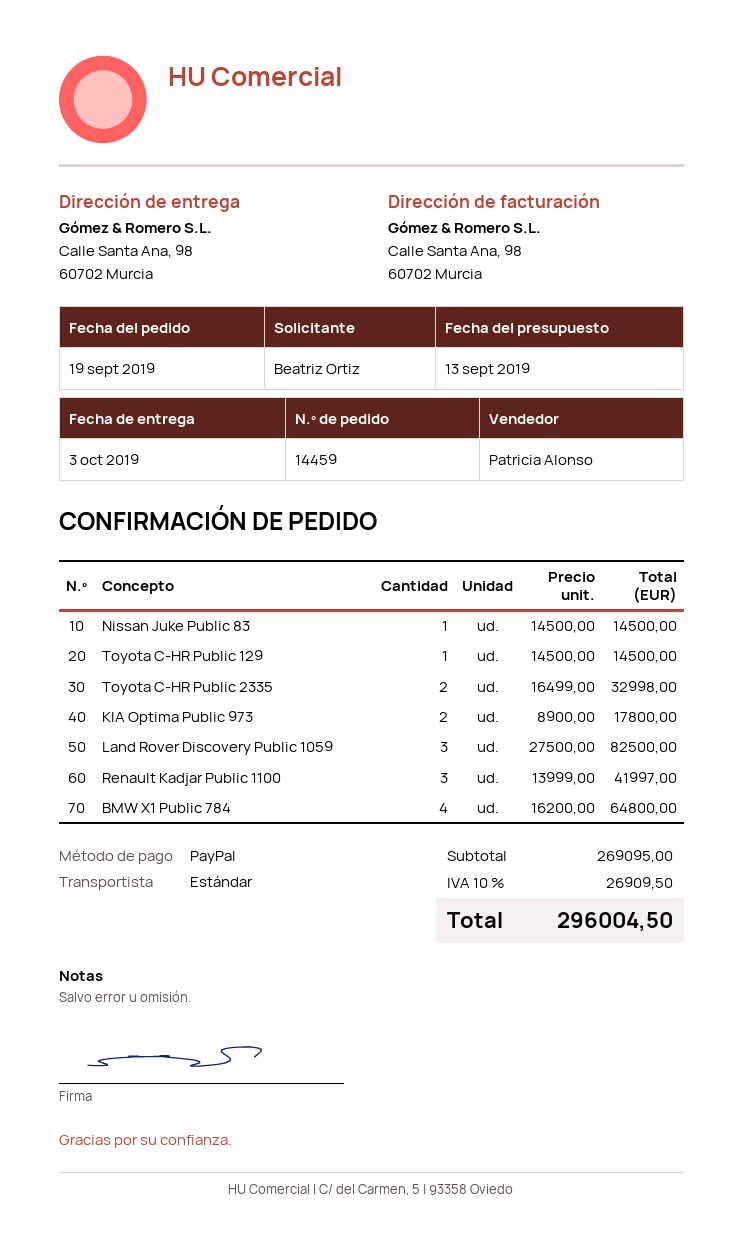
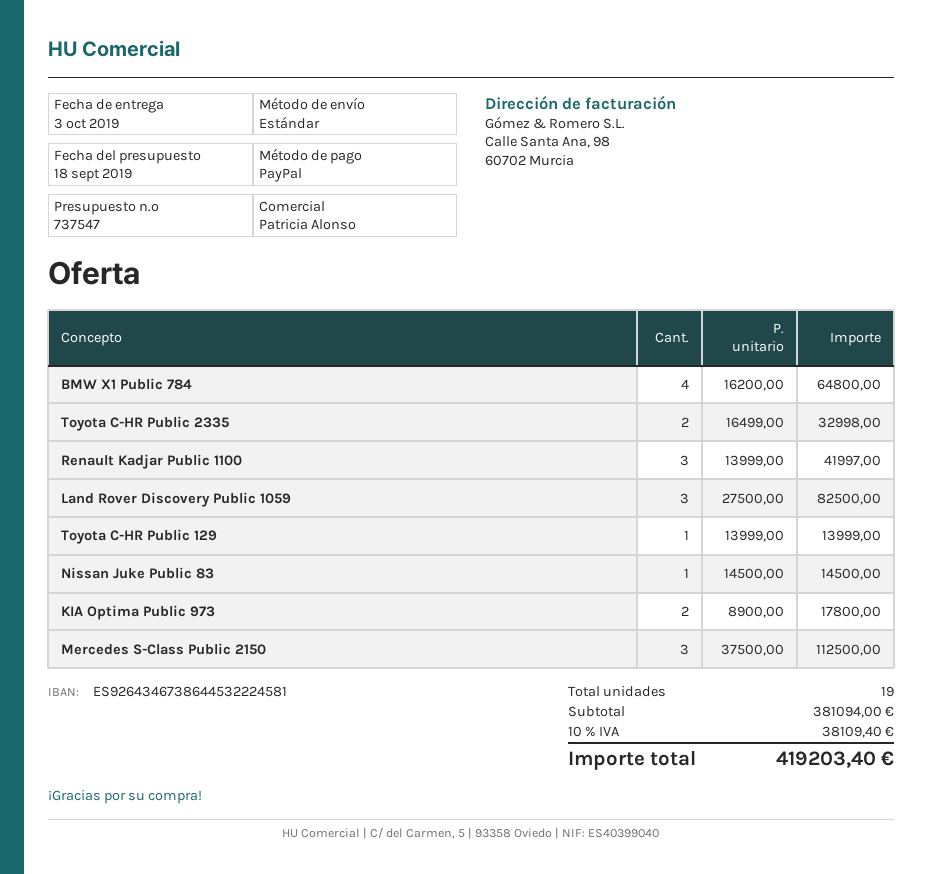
quote date: 2019-09-13 -> 2019-09-18
Toyota C-HR Public 129: 1 x 14500.00 = 14500.00 -> 1 x 13999.00 = 13999.00
Mercedes S-Class Public 2150: none -> 3 x 37500.00 = 112500.00
subtotal: 269095.00 -> 381094.00
tax: 10% = 26909.50 -> 10% = 38109.40
total: 296004.50 -> 419203.40

